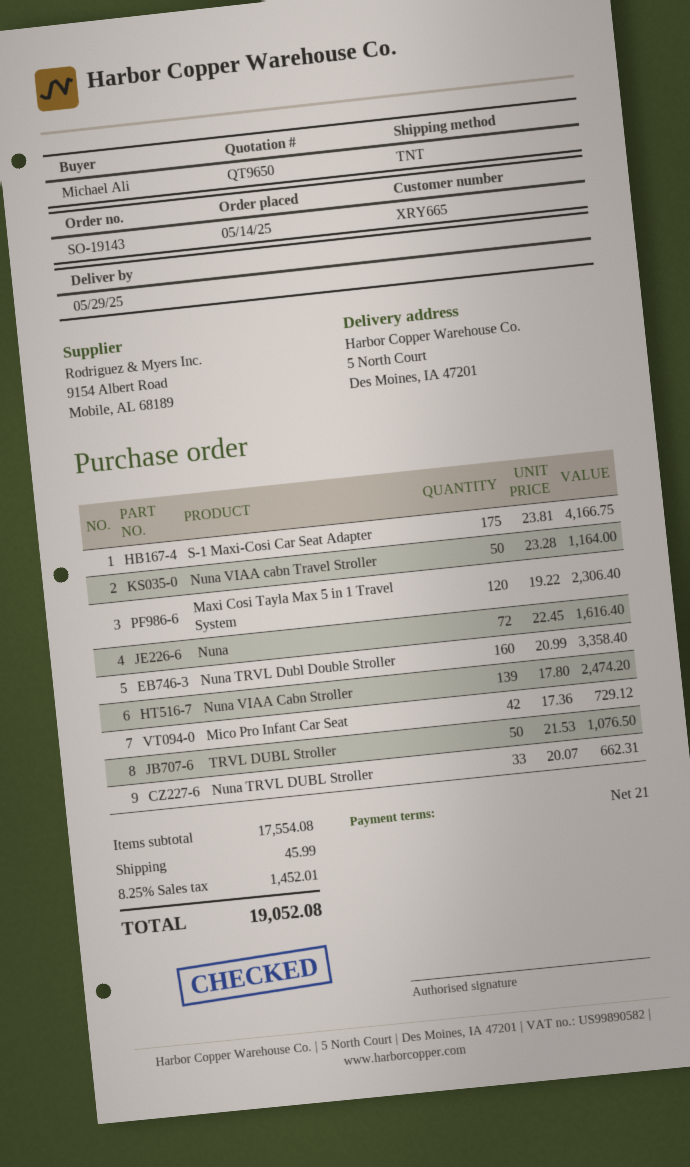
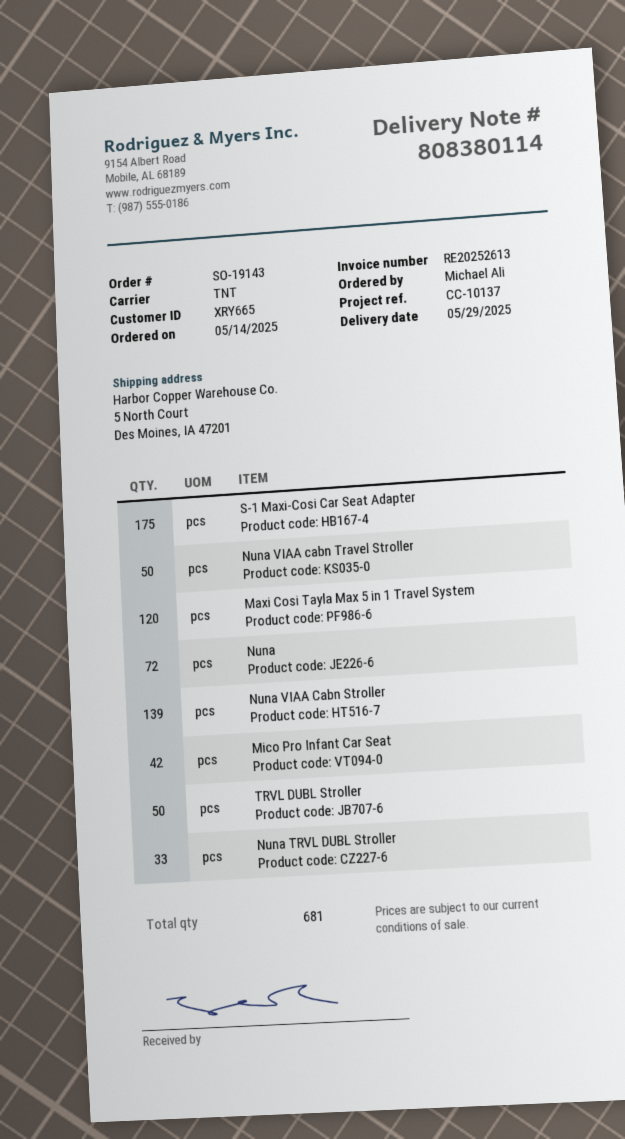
Nuna TRVL Dubl Double Stroller: 160 -> none

